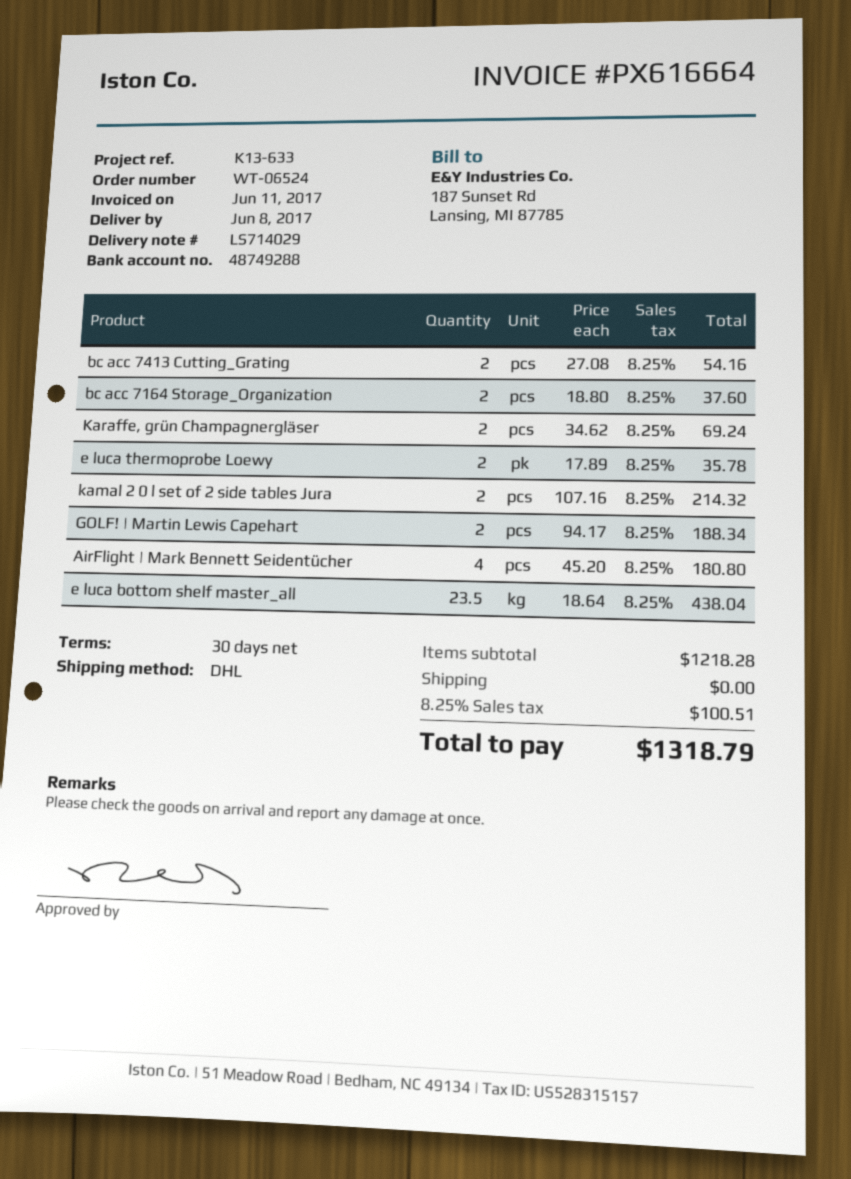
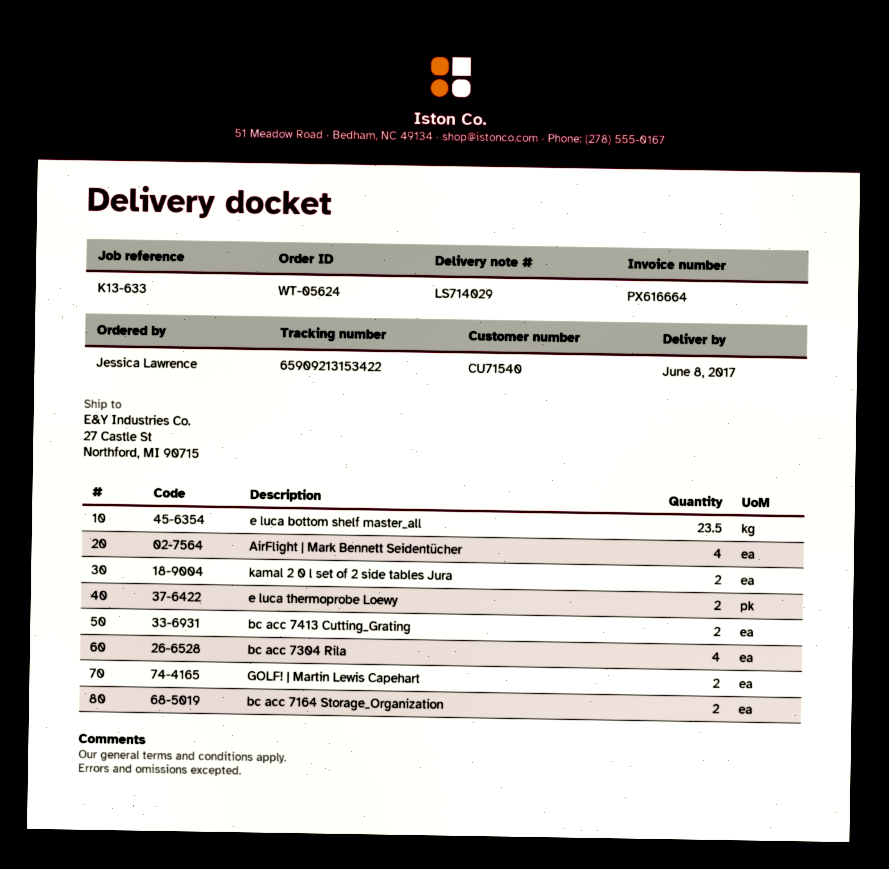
order number: WT-06524 -> WT-05624
Karaffe, grün Champagnergläser: 2 -> none
bc acc 7304 Rila: none -> 4

